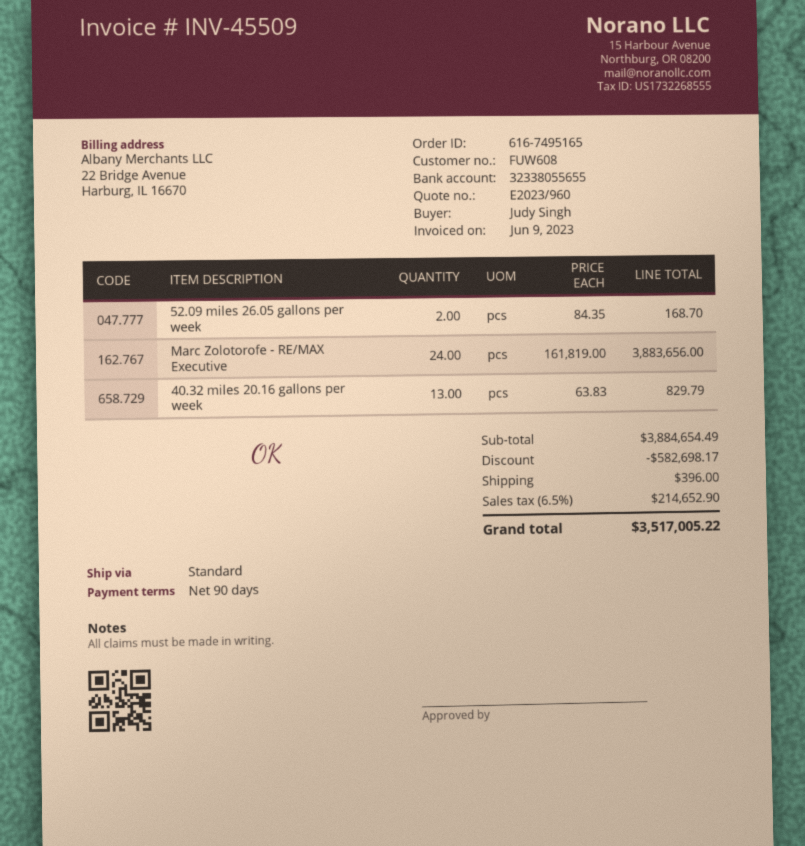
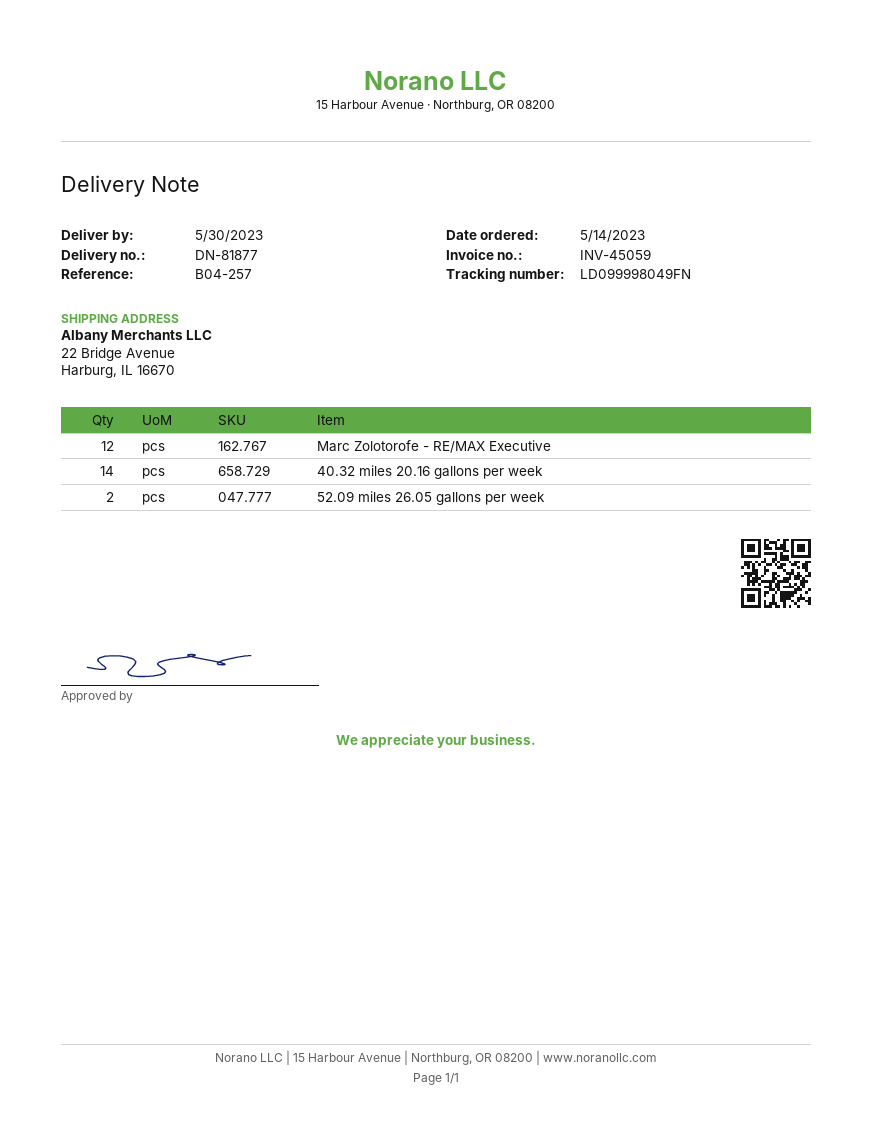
invoice number: INV-45509 -> INV-45059
Marc Zolotorofe - RE/MAX Executive: 24 -> 12
40.32 miles 20.16 gallons per week: 13 -> 14

